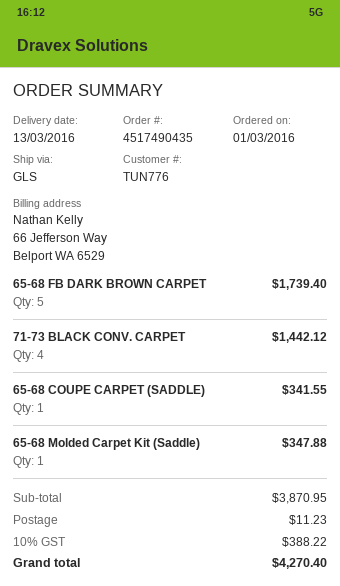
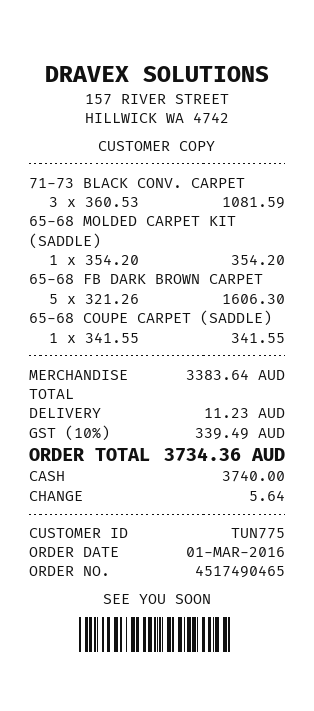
order number: 4517490435 -> 4517490465
customer number: TUN776 -> TUN775
65-68 FB DARK BROWN CARPET: 5 for 1739.40 -> 5 for 1606.30
71-73 BLACK CONV. CARPET: 4 for 1442.12 -> 3 for 1081.59
65-68 Molded Carpet Kit (Saddle): 1 for 347.88 -> 1 for 354.20
subtotal: 3870.95 -> 3383.64
tax: 10% = 388.22 -> 10% = 339.49
total: 4270.40 -> 3734.36

